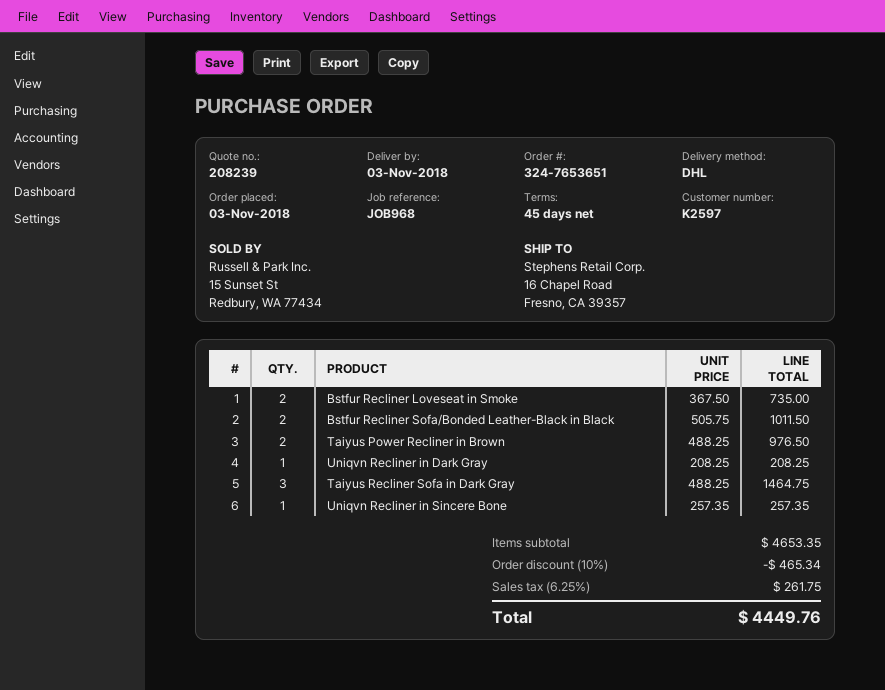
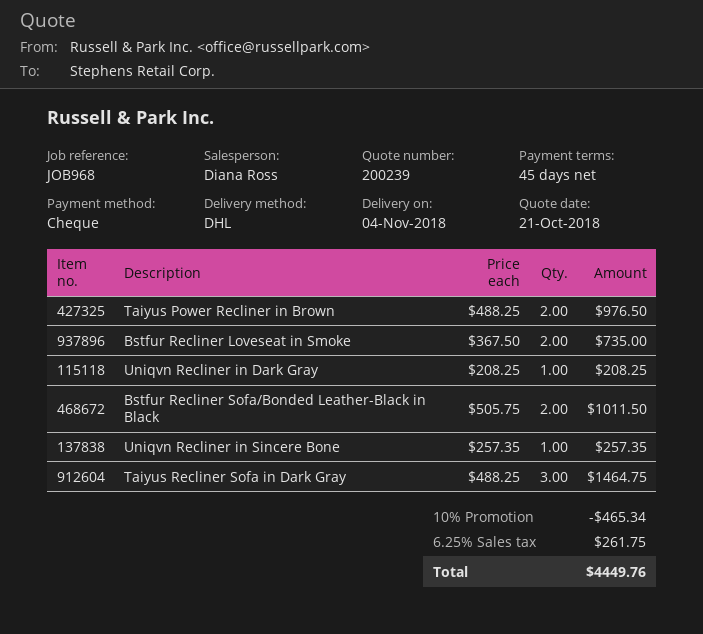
quote number: 208239 -> 200239
delivery date: 2018-11-03 -> 2018-11-04

